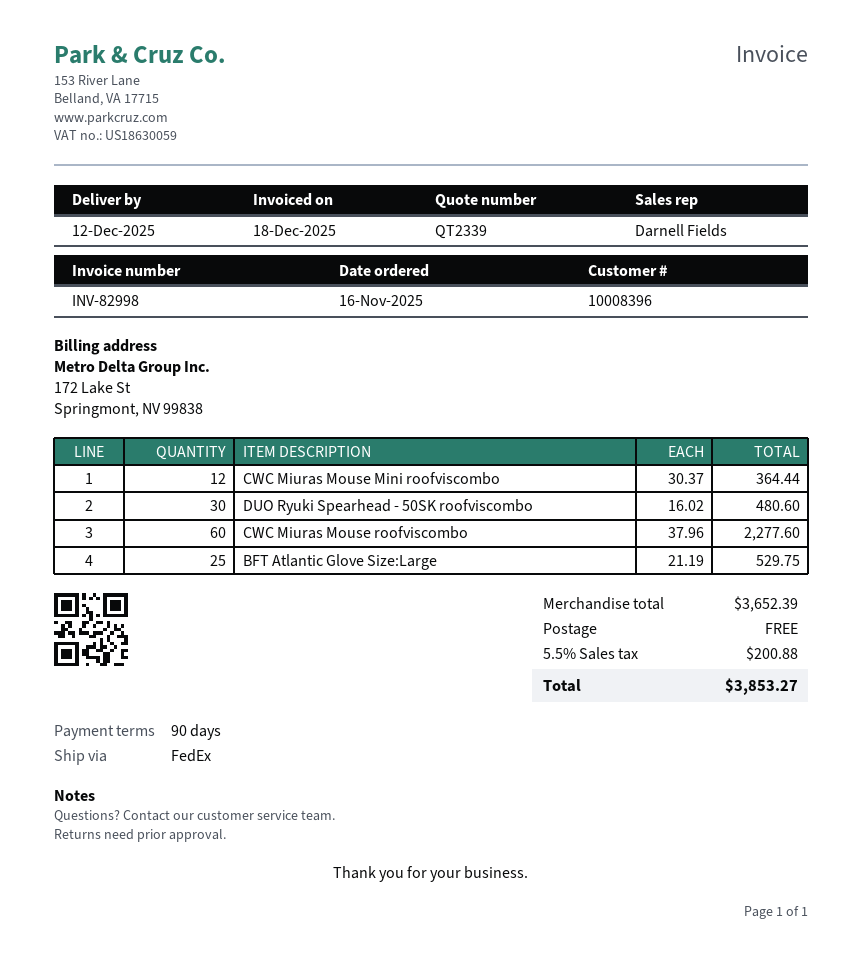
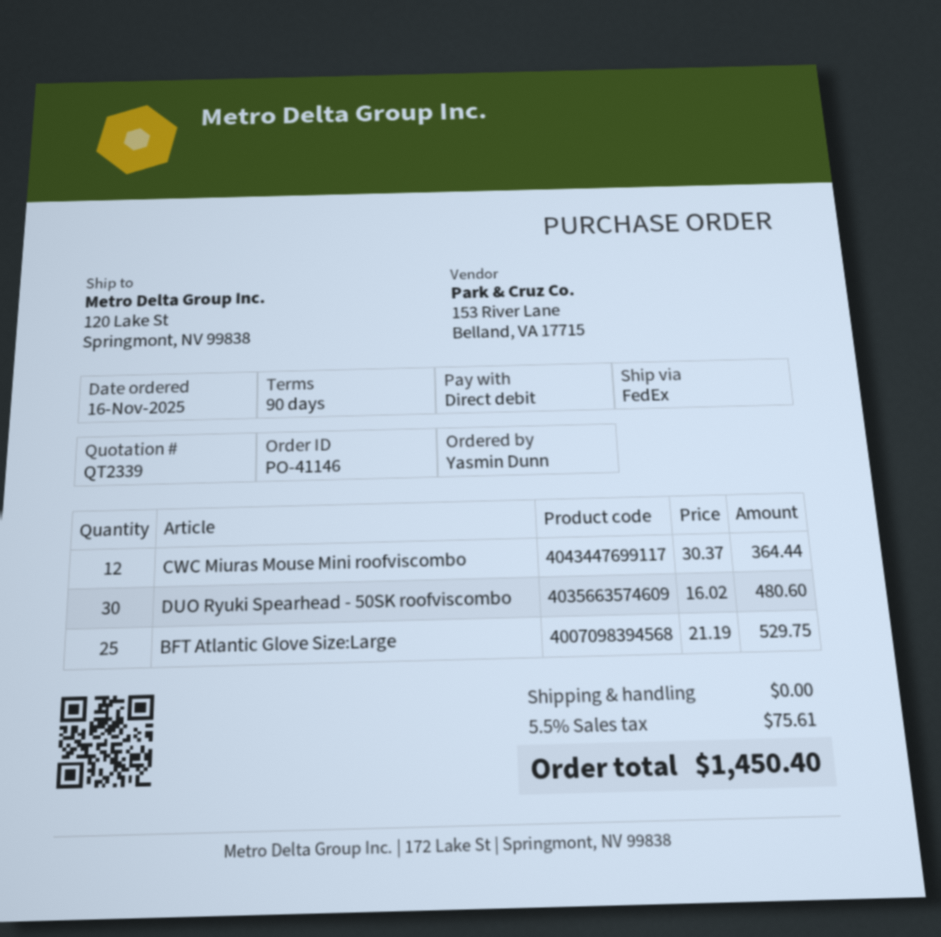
CWC Miuras Mouse roofviscombo: 60 x 37.96 = 2277.60 -> none
tax: 5.5% = 200.88 -> 5.5% = 75.61
total: 3853.27 -> 1450.40

